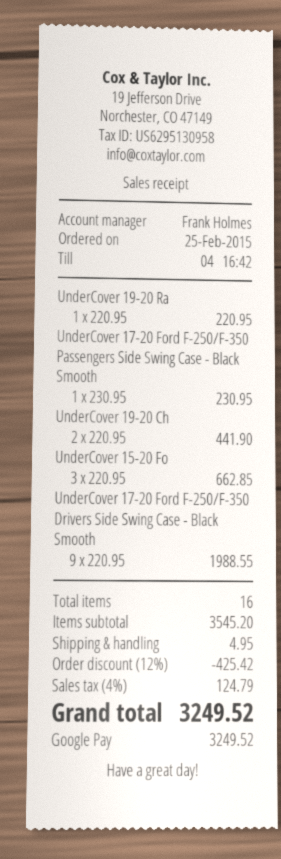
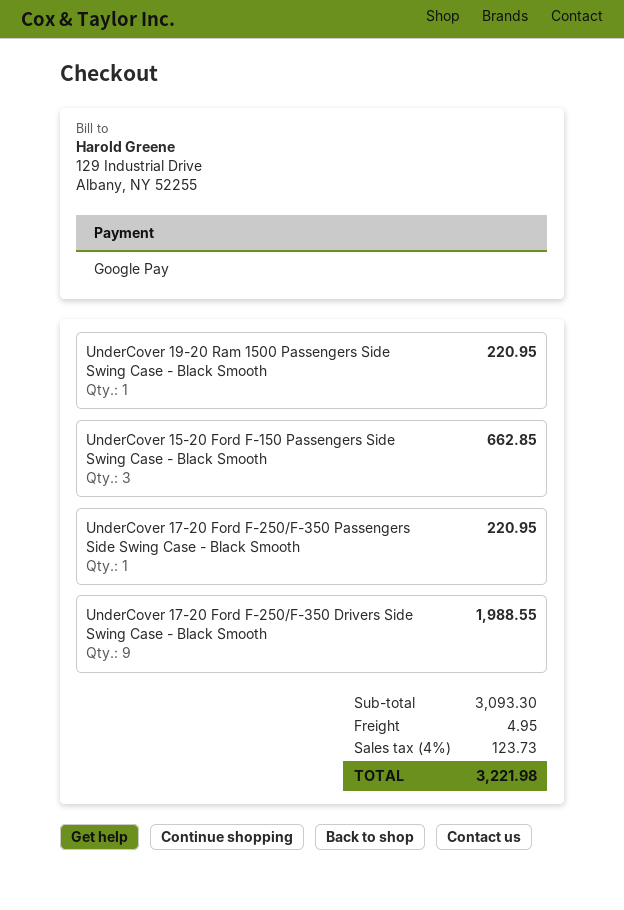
UnderCover 17-20 Ford F-250/F-350 Passengers Side Swing Case - Black Smooth: 1 for 230.95 -> 1 for 220.95
UnderCover 19-20 Ch: 2 for 441.90 -> none
subtotal: 3545.20 -> 3093.30
discount: 12% = 425.42 -> none
tax: 4% = 124.79 -> 4% = 123.73
total: 3249.52 -> 3221.98

